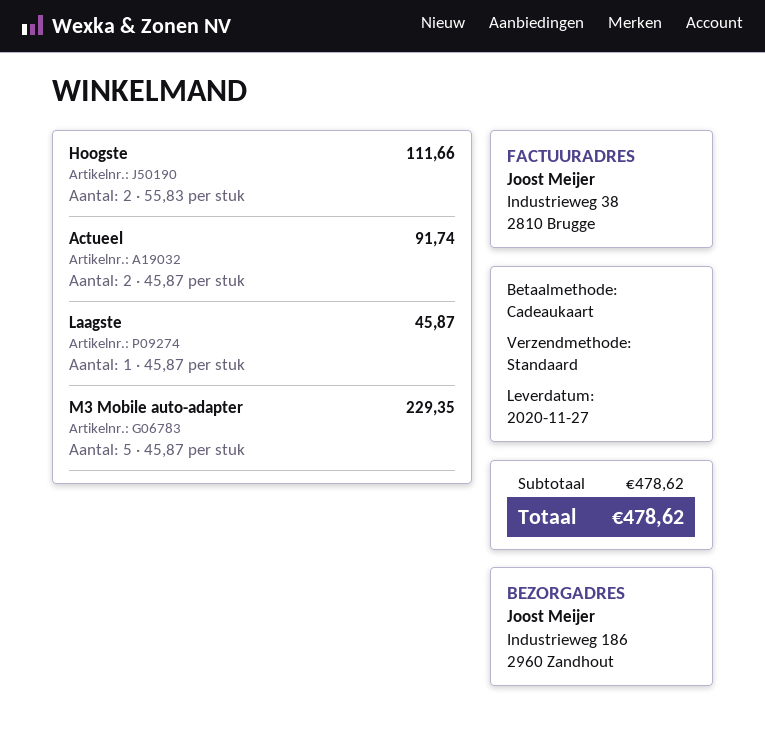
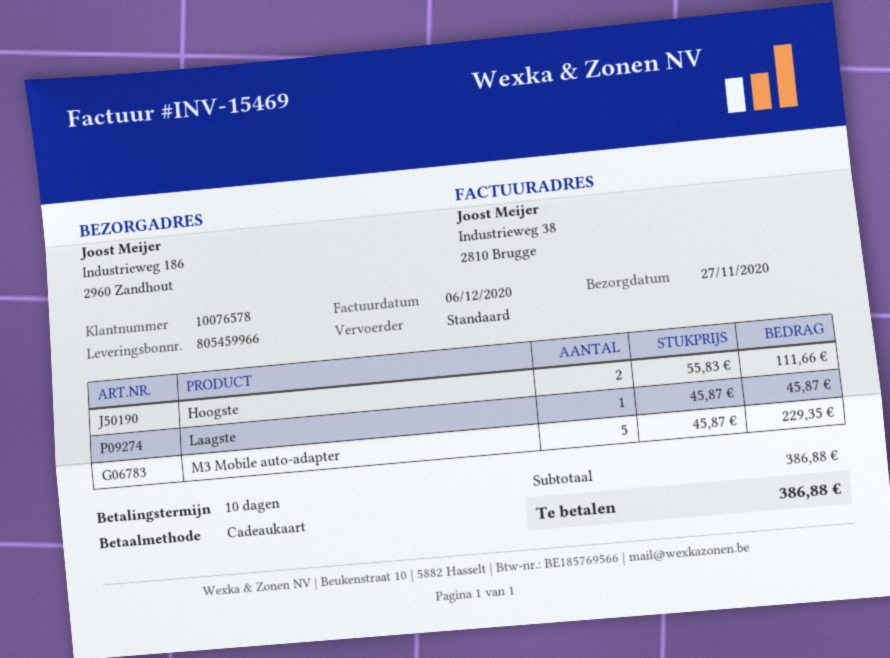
Actueel: 2 x 45.87 = 91.74 -> none
subtotal: 478.62 -> 386.88
total: 478.62 -> 386.88

